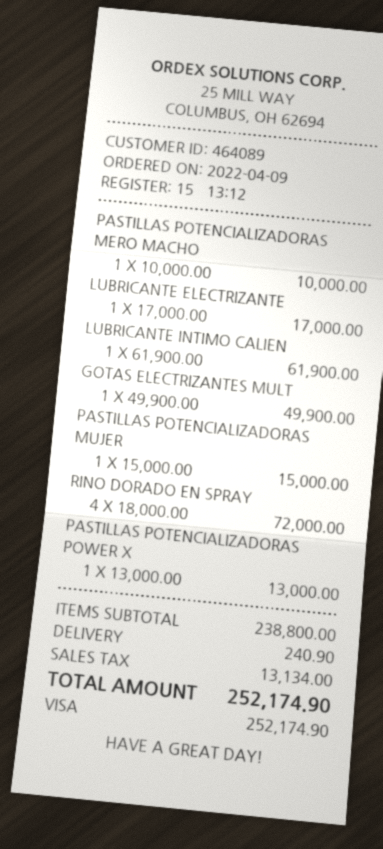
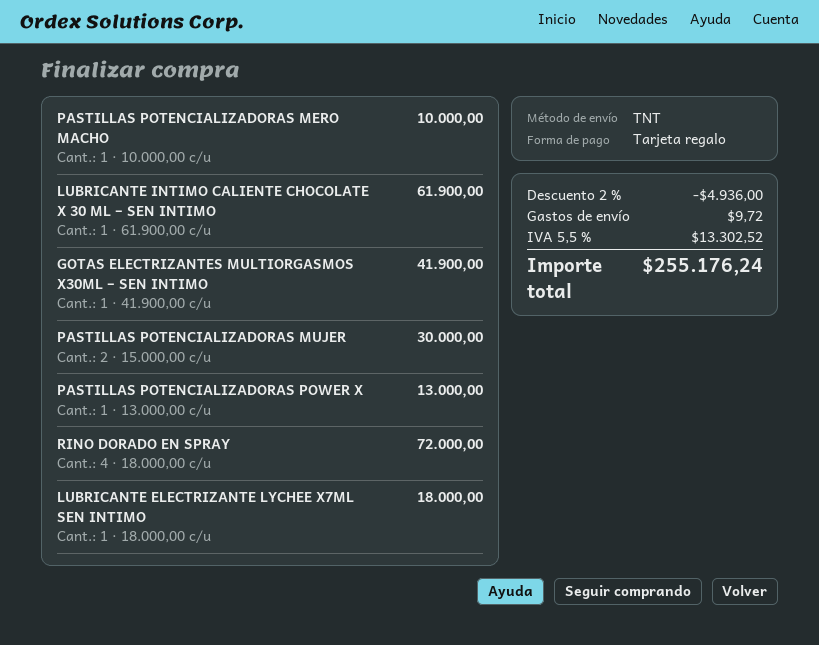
payment method: Visa -> gift card
LUBRICANTE ELECTRIZANTE: 1 x 17000.00 = 17000.00 -> 1 x 18000.00 = 18000.00
GOTAS ELECTRIZANTES MULT: 1 x 49900.00 = 49900.00 -> 1 x 41900.00 = 41900.00
PASTILLAS POTENCIALIZADORAS MUJER: 1 x 15000.00 = 15000.00 -> 2 x 15000.00 = 30000.00
discount: none -> 2% = 4936.00
shipping: 240.90 -> 9.72
tax: 13134.00 -> 13302.52
total: 252174.90 -> 255176.24

